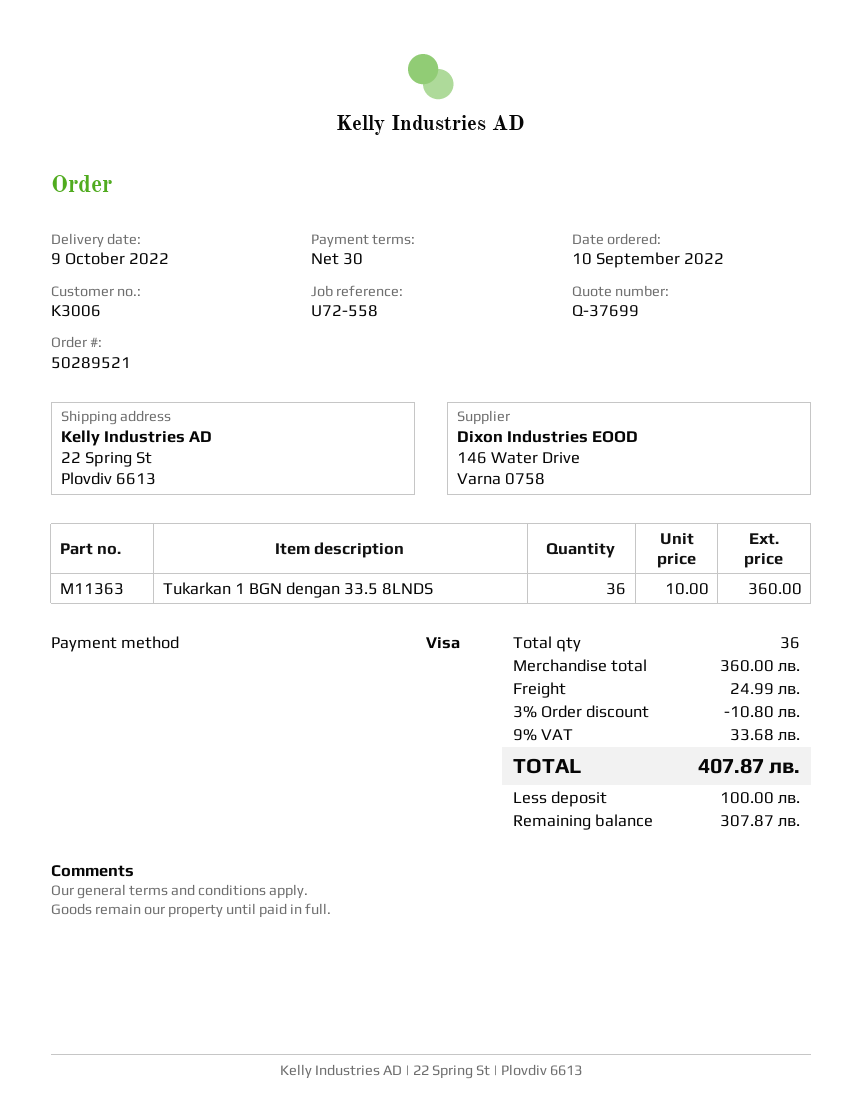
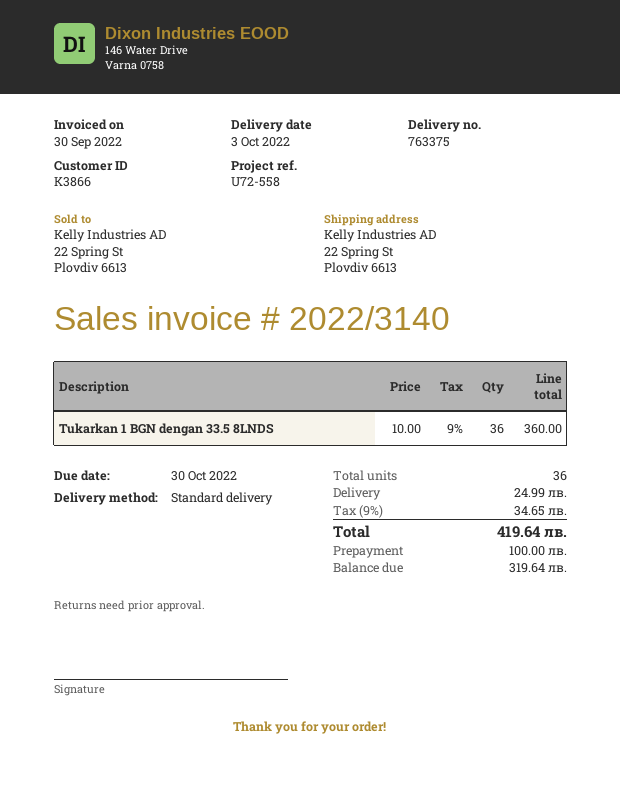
delivery date: 2022-10-09 -> 2022-10-03
customer number: K3006 -> K3866
discount: 3% = 10.80 -> none
tax: 9% = 33.68 -> 9% = 34.65
total: 407.87 -> 419.64
balance: 307.87 -> 319.64

